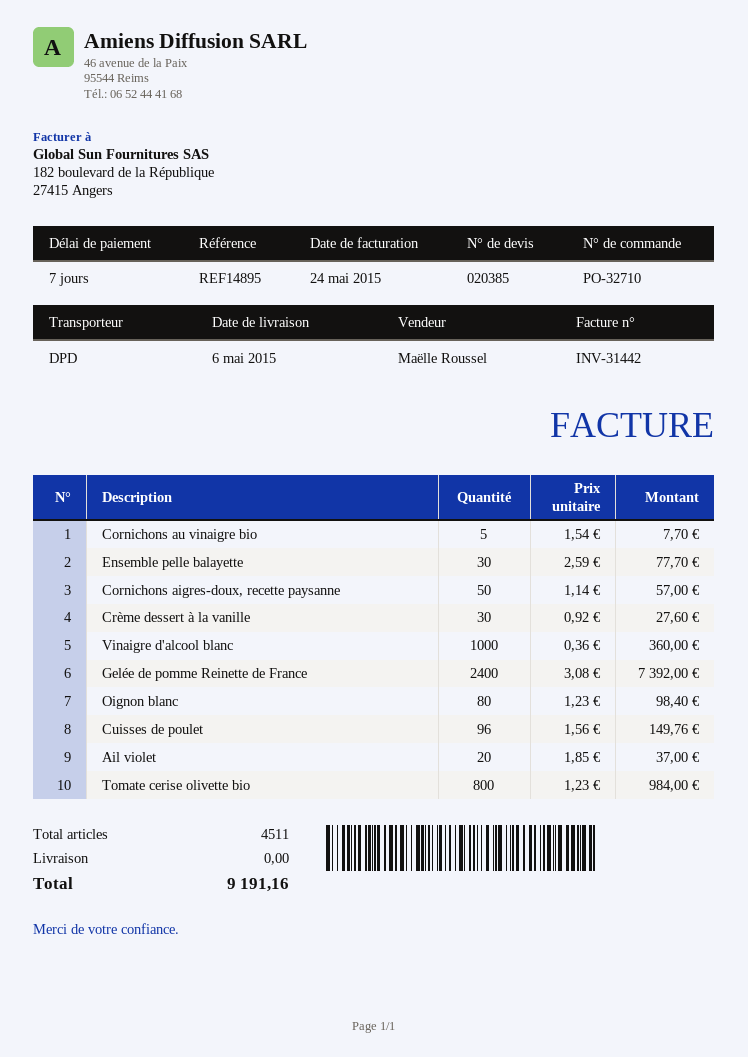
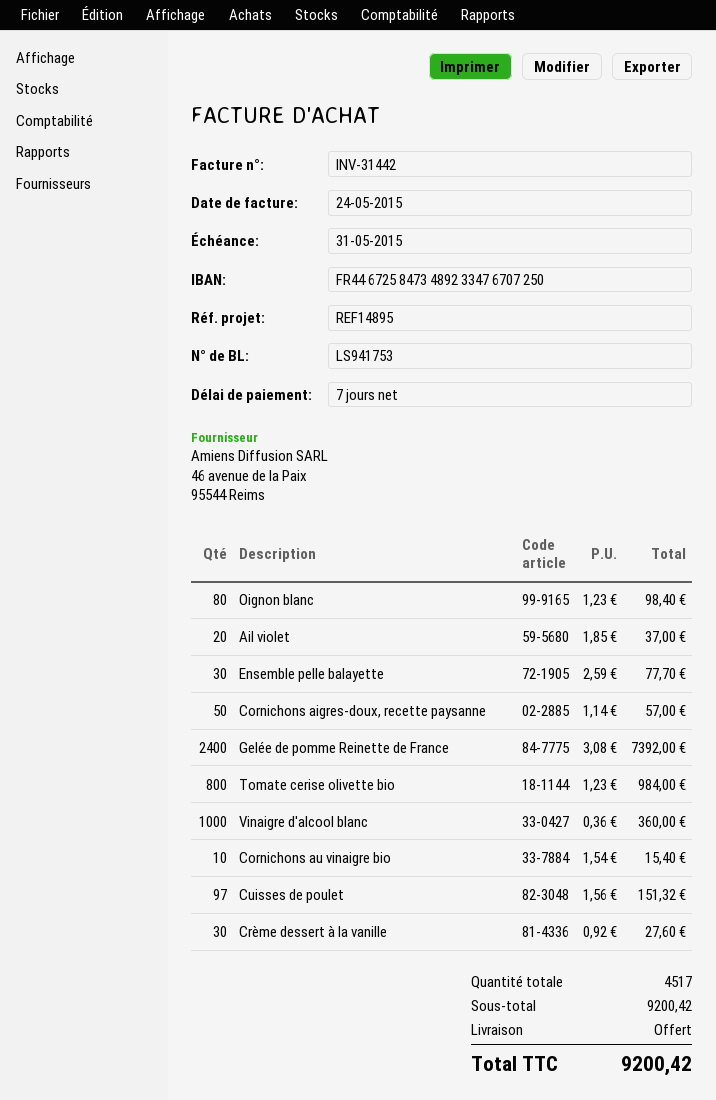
Cornichons au vinaigre bio: 5 x 1.54 = 7.70 -> 10 x 1.54 = 15.40
Cuisses de poulet: 96 x 1.56 = 149.76 -> 97 x 1.56 = 151.32
total quantity: 4511 -> 4517
total: 9191.16 -> 9200.42

